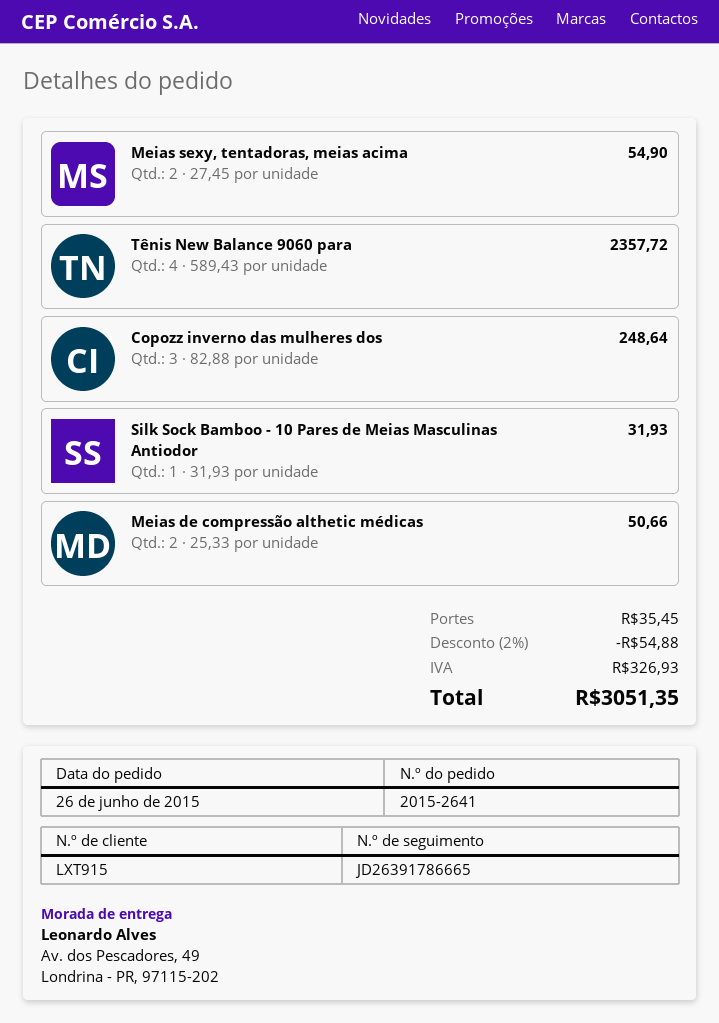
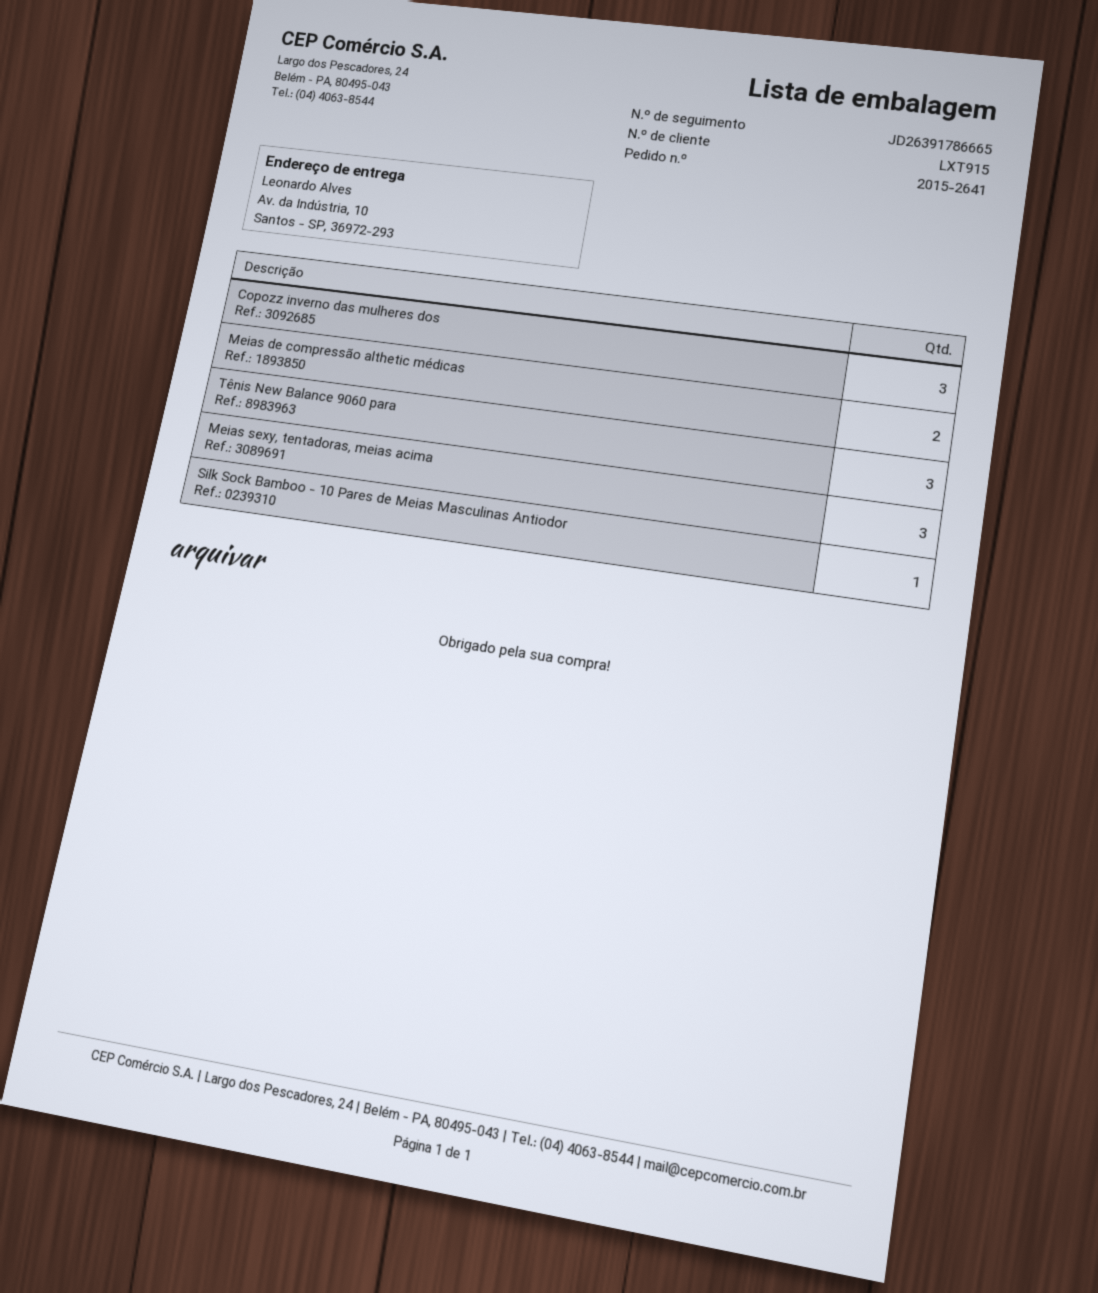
ship to: Av. dos Pescadores, 49, Londrina - PR, 97115-202 -> Av. da Indústria, 10, Santos - SP, 36972-293
Meias sexy, tentadoras, meias acima: 2 -> 3
Tênis New Balance 9060 para: 4 -> 3

